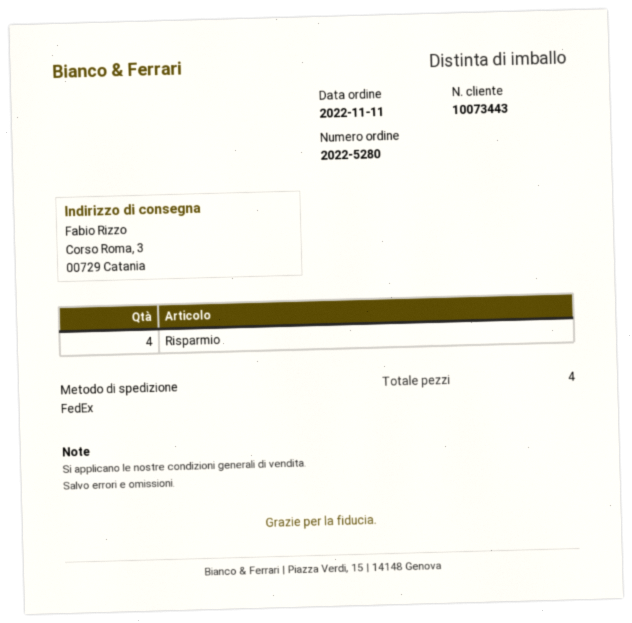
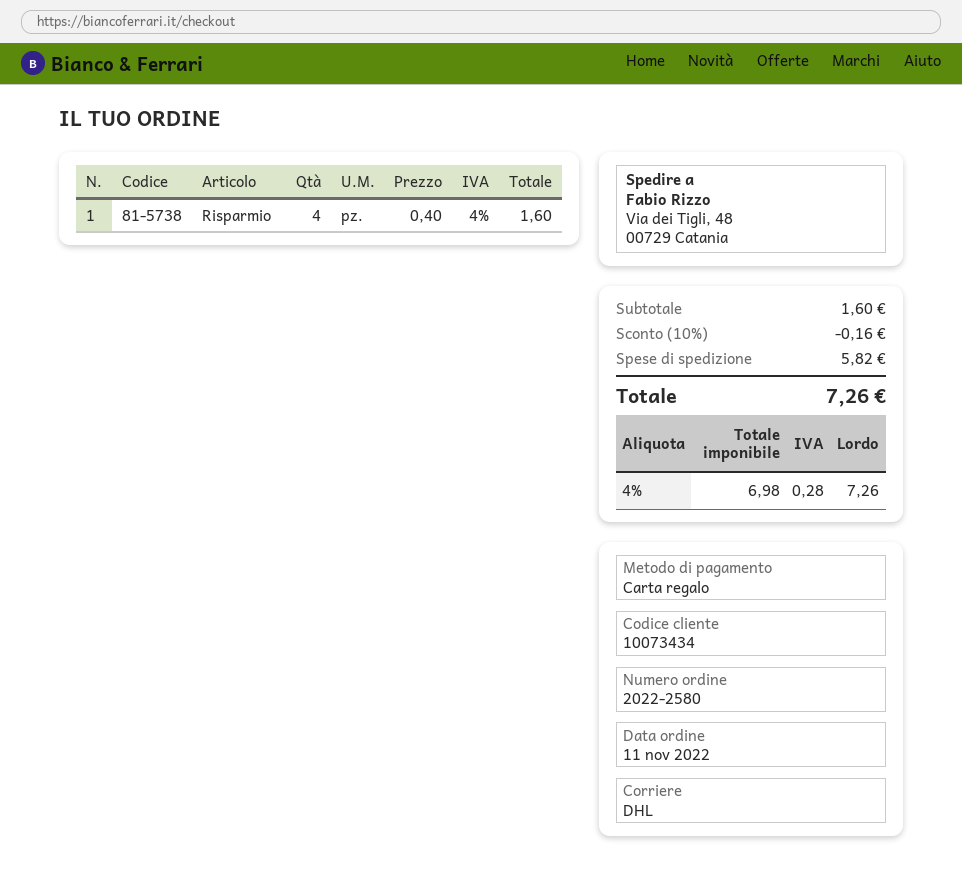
order number: 2022-5280 -> 2022-2580
customer number: 10073443 -> 10073434
shipping method: FedEx -> DHL
ship to: Corso Roma, 3, 00729 Catania -> Via dei Tigli, 48, 00729 Catania

